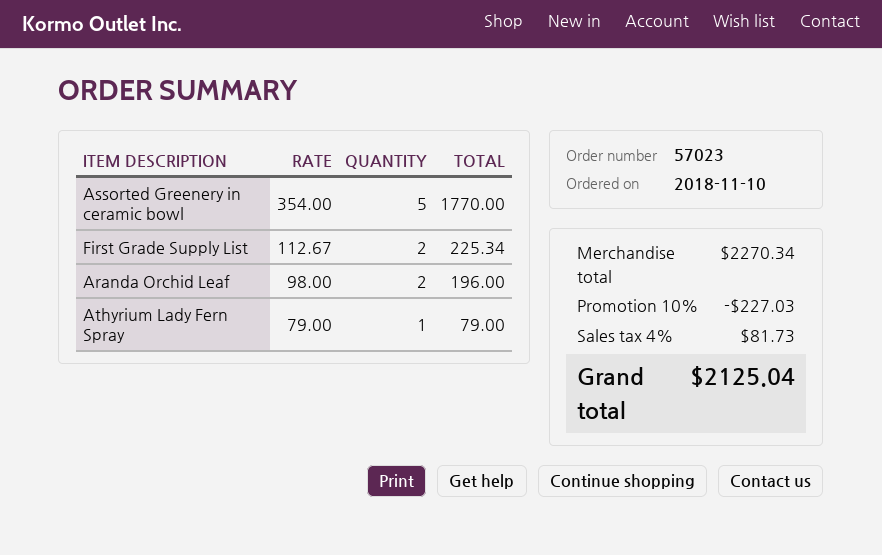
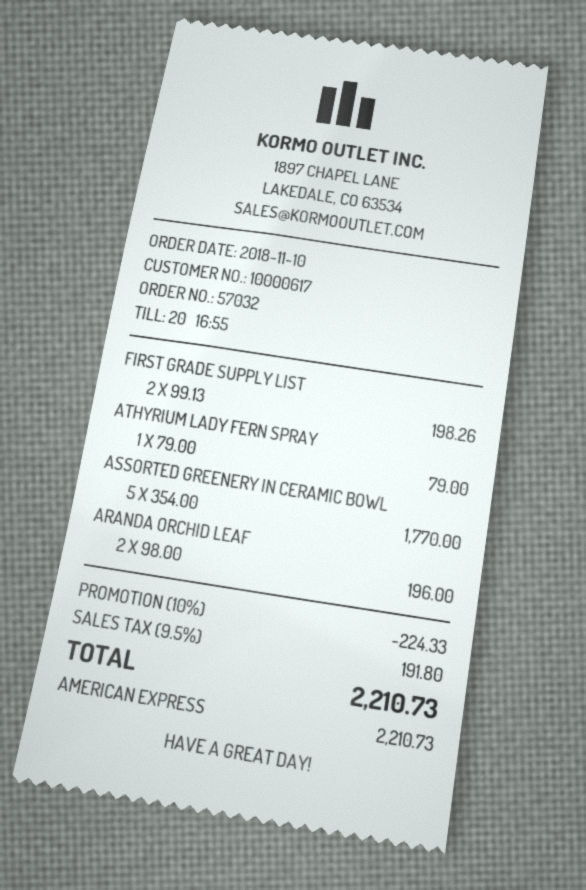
order number: 57023 -> 57032
First Grade Supply List: 2 x 112.67 = 225.34 -> 2 x 99.13 = 198.26
discount: 10% = 227.03 -> 10% = 224.33
tax: 4% = 81.73 -> 9.5% = 191.80
total: 2125.04 -> 2210.73

